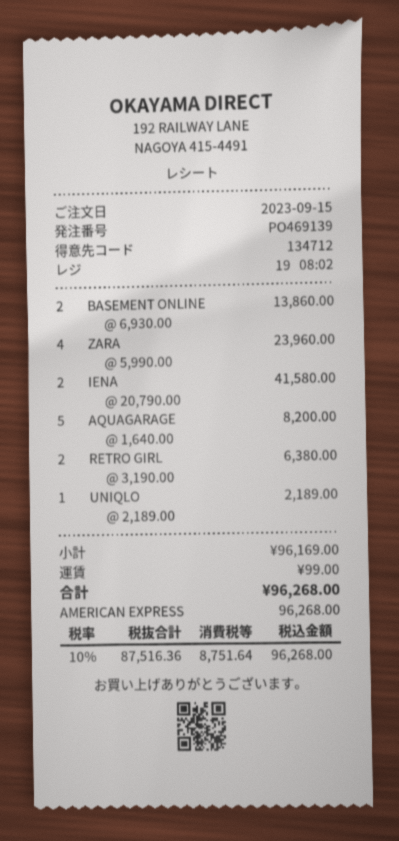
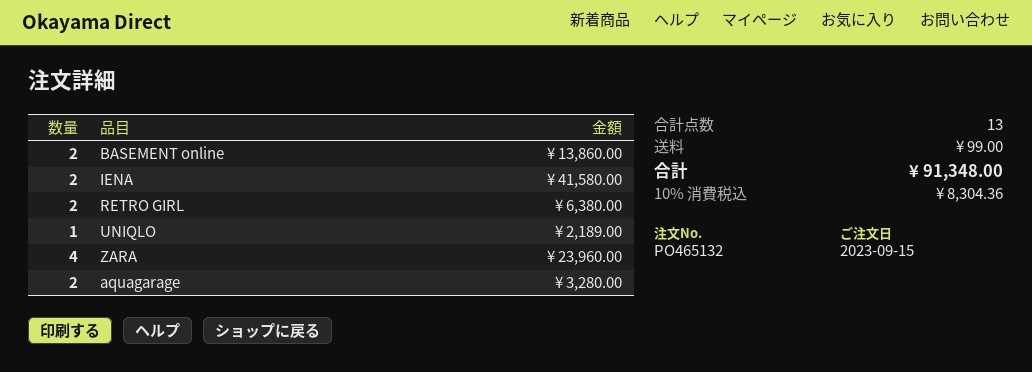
order number: PO469139 -> PO465132
AQUAGARAGE: 5 for 8200.00 -> 2 for 3280.00
tax: 10% = 8751.64 -> 10% = 8304.36
total: 96268.00 -> 91348.00

